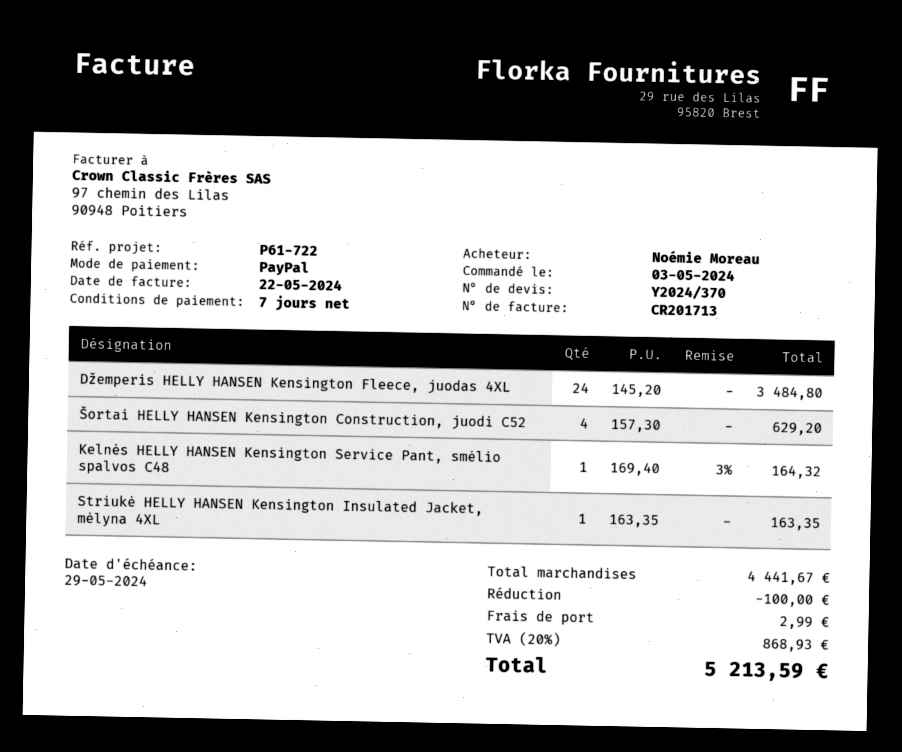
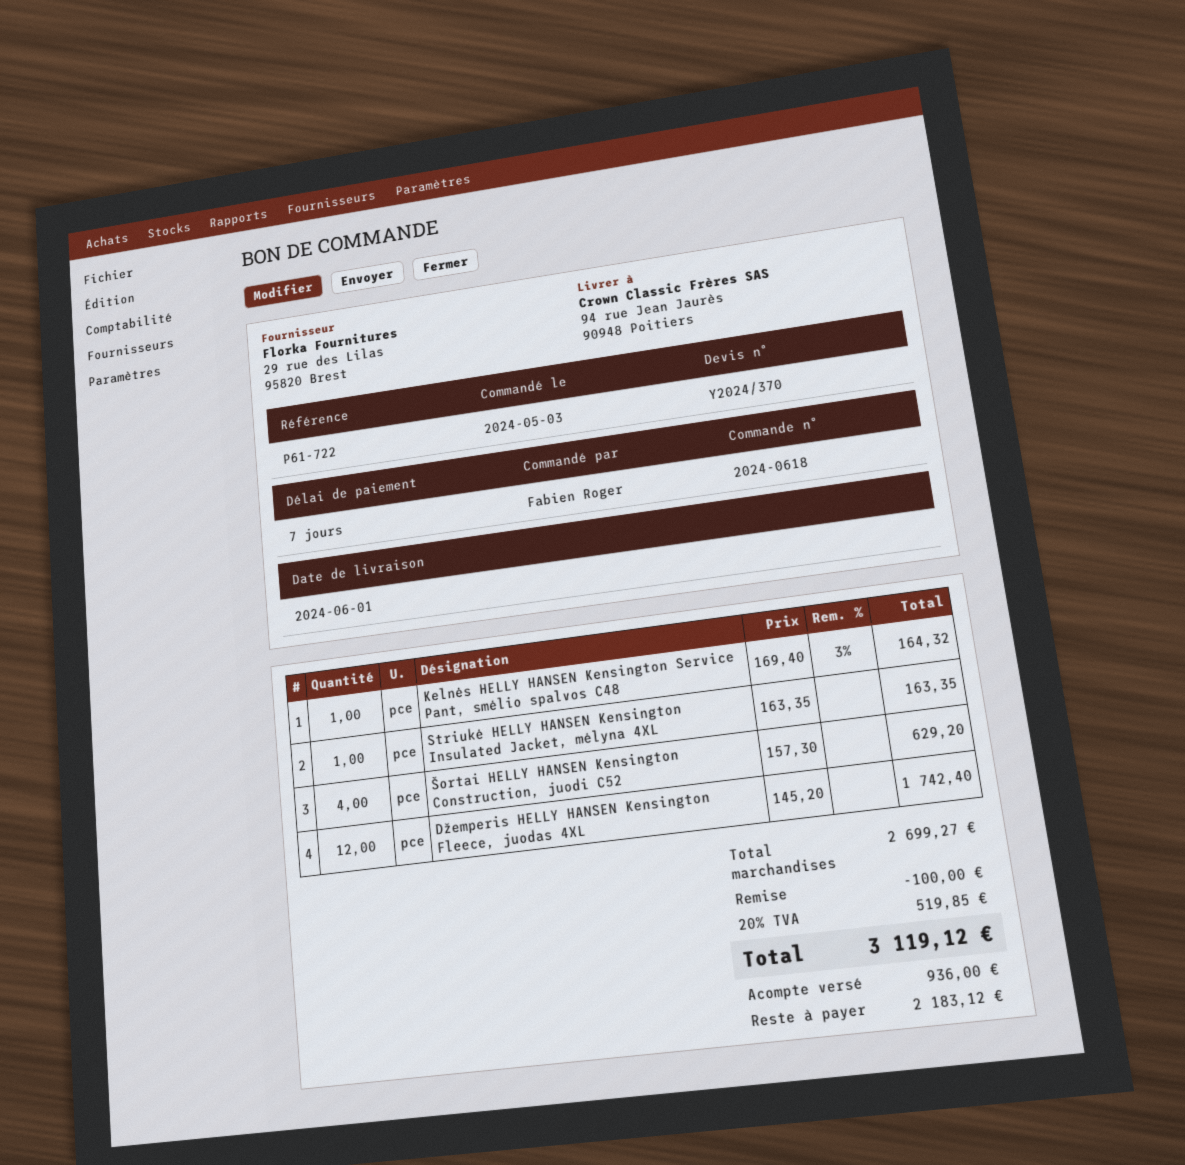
ordered by: Noémie Moreau -> Fabien Roger
Džemperis HELLY HANSEN Kensington Fleece, juodas 4XL: 24 x 145.20 = 3484.80 -> 12 x 145.20 = 1742.40
subtotal: 4441.67 -> 2699.27
shipping: 2.99 -> none
tax: 20% = 868.93 -> 20% = 519.85
total: 5213.59 -> 3119.12

